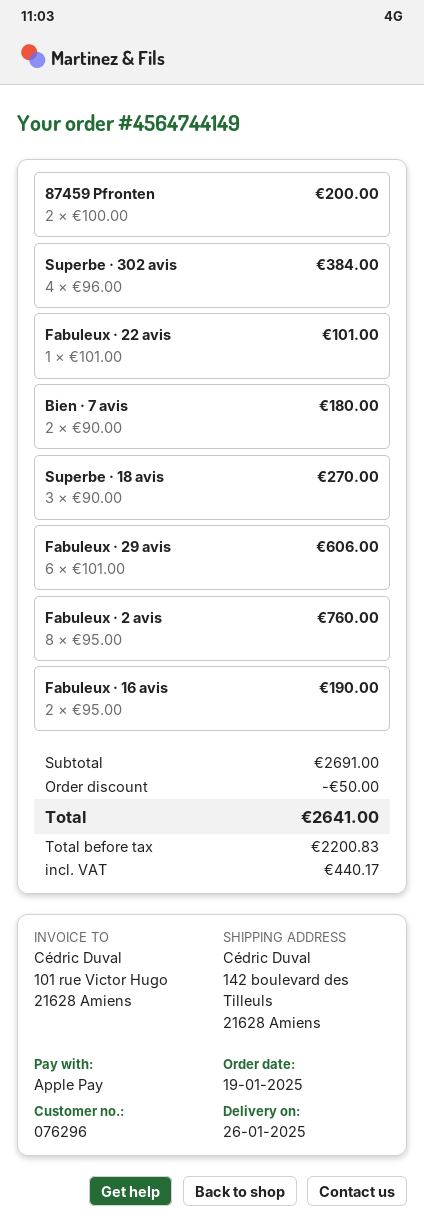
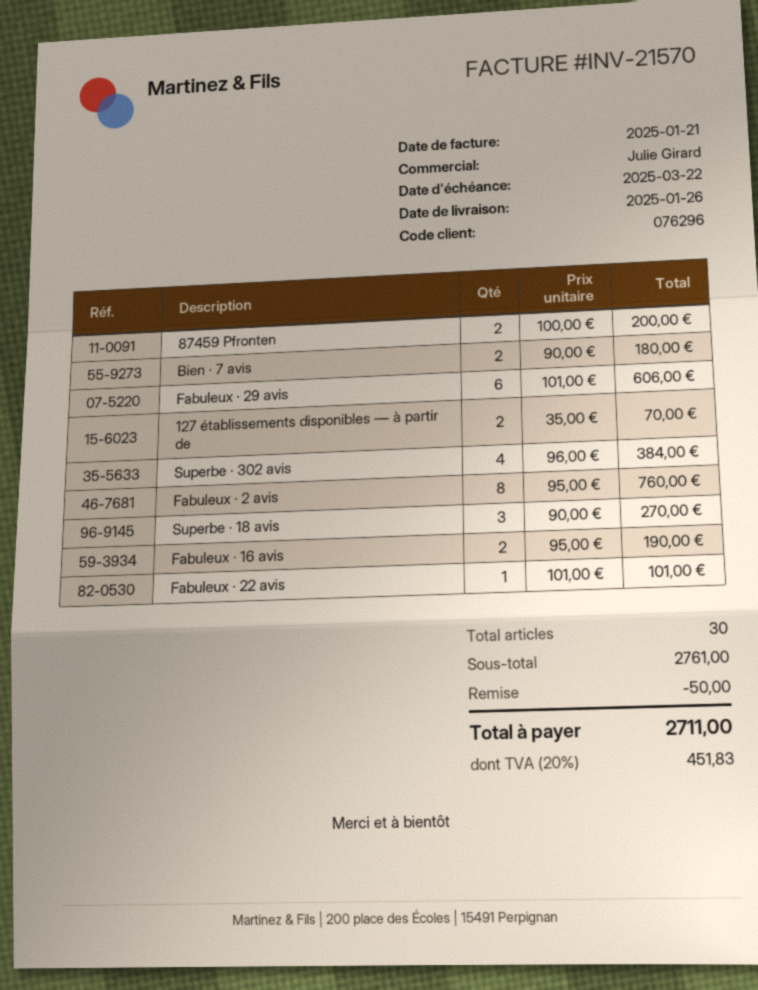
127 établissements disponibles — à partir de: none -> 2 x 35.00 = 70.00
subtotal: 2691.00 -> 2761.00
tax: 440.17 -> 451.83
total: 2641.00 -> 2711.00

